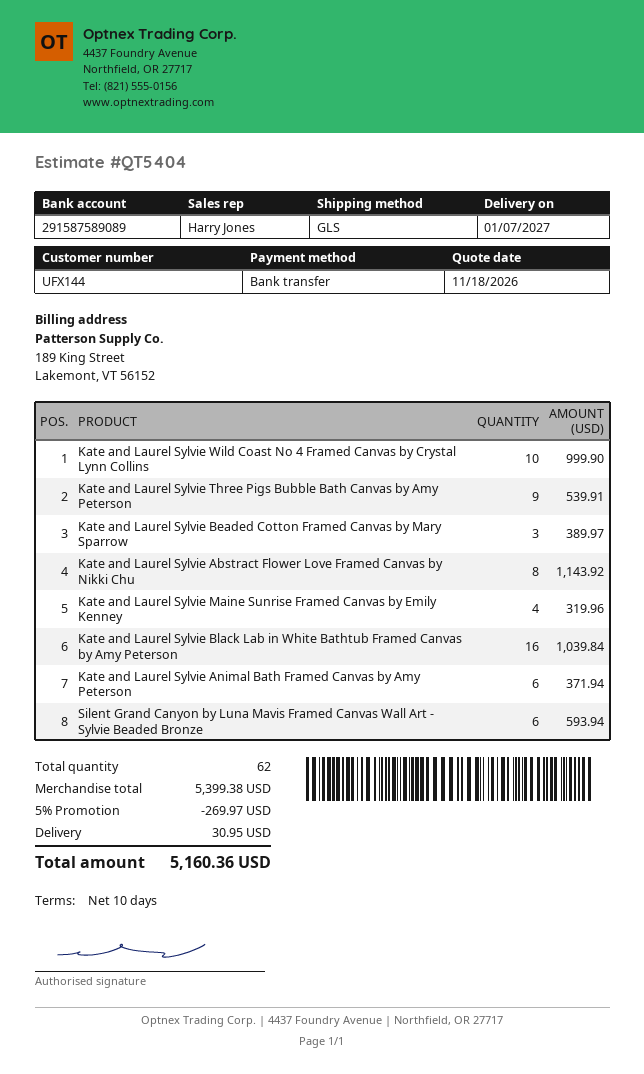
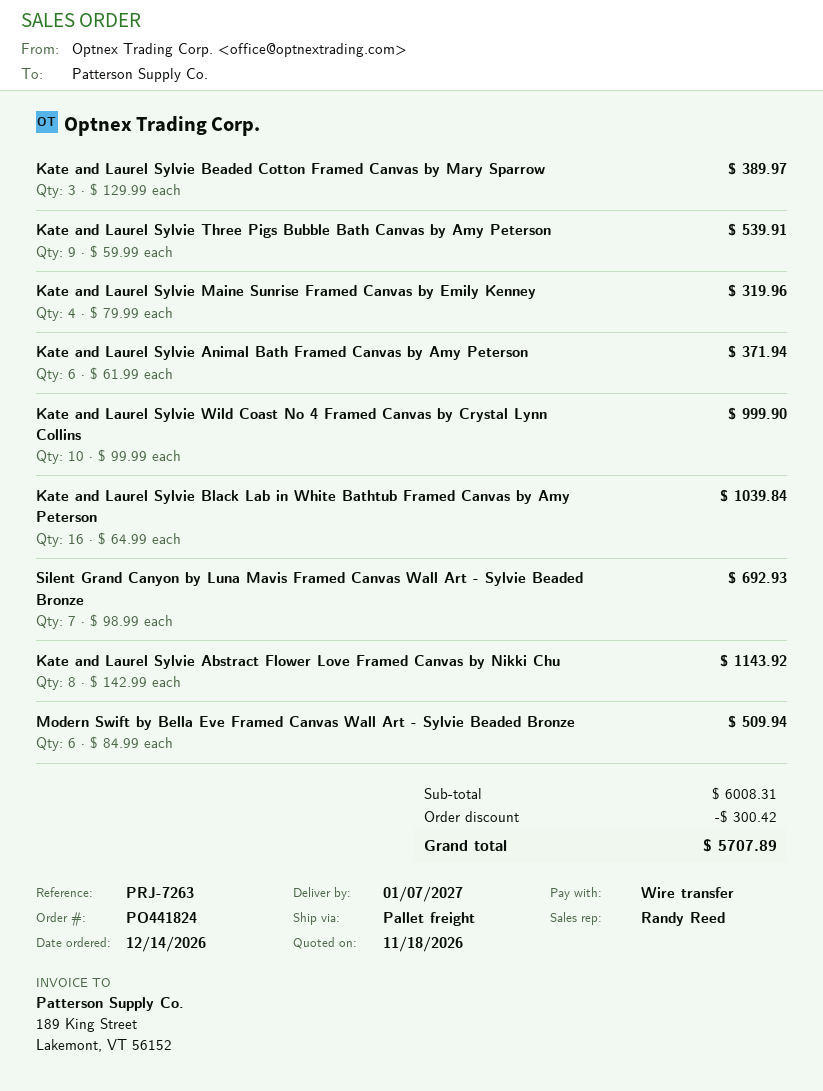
sales rep: Harry Jones -> Randy Reed
shipping method: GLS -> pallet freight
Silent Grand Canyon by Luna Mavis Framed Canvas Wall Art - Sylvie Beaded Bronze: 6 for 593.94 -> 7 for 692.93
Modern Swift by Bella Eve Framed Canvas Wall Art - Sylvie Beaded Bronze: none -> 6 for 509.94
subtotal: 5399.38 -> 6008.31
discount: 269.97 -> 300.42
shipping: 30.95 -> none
total: 5160.36 -> 5707.89

